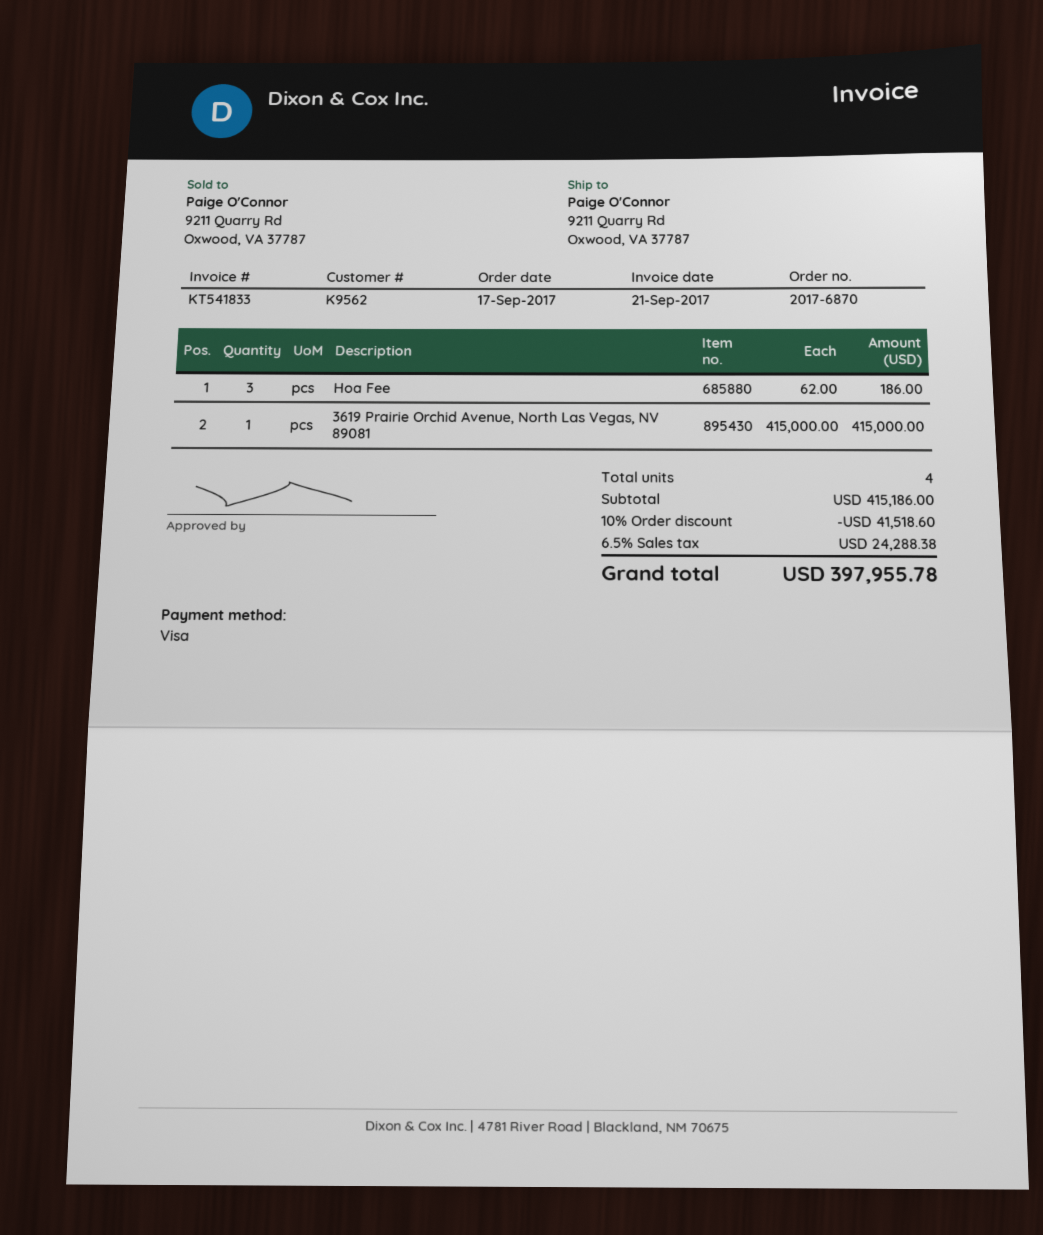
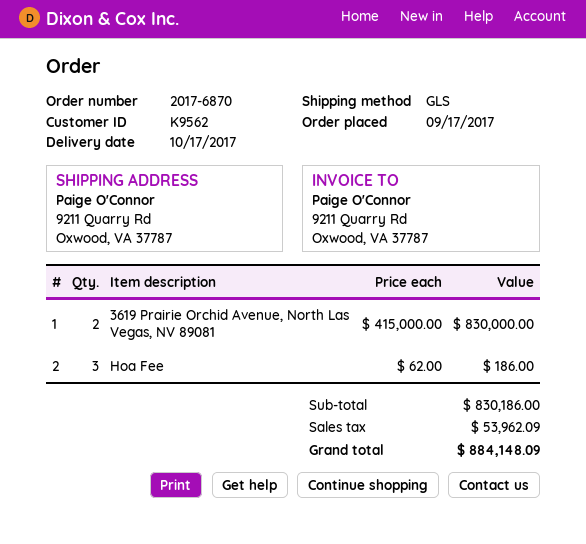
3619 Prairie Orchid Avenue, North Las Vegas, NV 89081: 1 x 415000.00 = 415000.00 -> 2 x 415000.00 = 830000.00
subtotal: 415186.00 -> 830186.00
discount: 10% = 41518.60 -> none
tax: 24288.38 -> 53962.09
total: 397955.78 -> 884148.09

